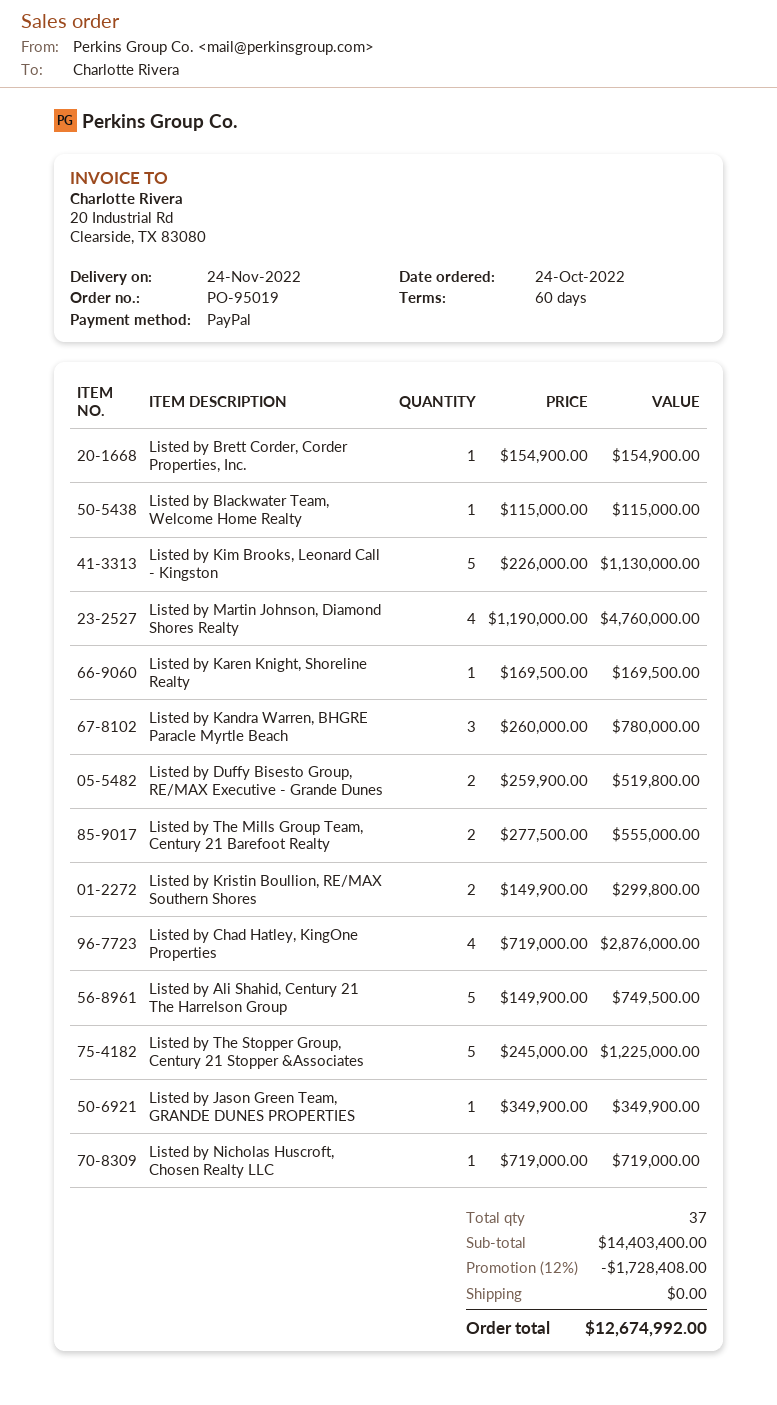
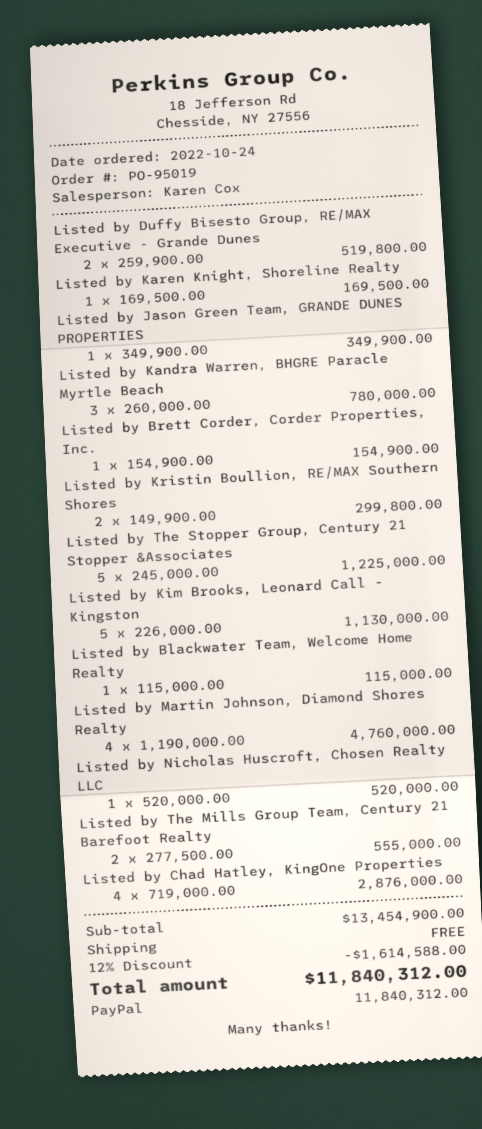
Listed by Ali Shahid, Century 21 The Harrelson Group: 5 x 149900.00 = 749500.00 -> none
Listed by Nicholas Huscroft, Chosen Realty LLC: 1 x 719000.00 = 719000.00 -> 1 x 520000.00 = 520000.00
subtotal: 14403400.00 -> 13454900.00
discount: 12% = 1728408.00 -> 12% = 1614588.00
total: 12674992.00 -> 11840312.00

